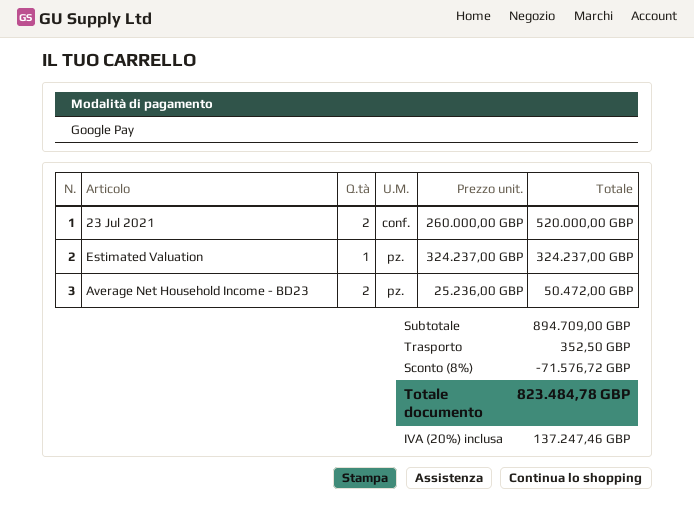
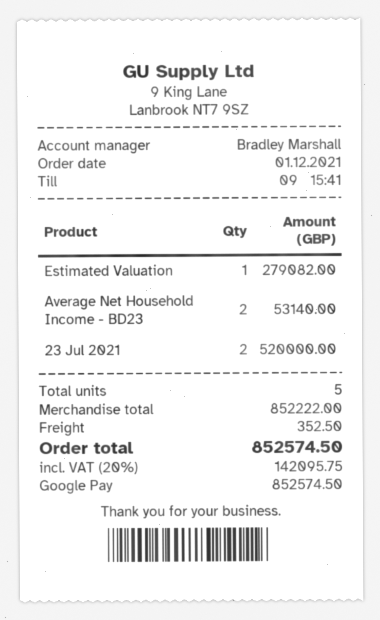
Estimated Valuation: 1 for 324237.00 -> 1 for 279082.00
Average Net Household Income - BD23: 2 for 50472.00 -> 2 for 53140.00
subtotal: 894709.00 -> 852222.00
discount: 8% = 71576.72 -> none
tax: 20% = 137247.46 -> 20% = 142095.75
total: 823484.78 -> 852574.50

